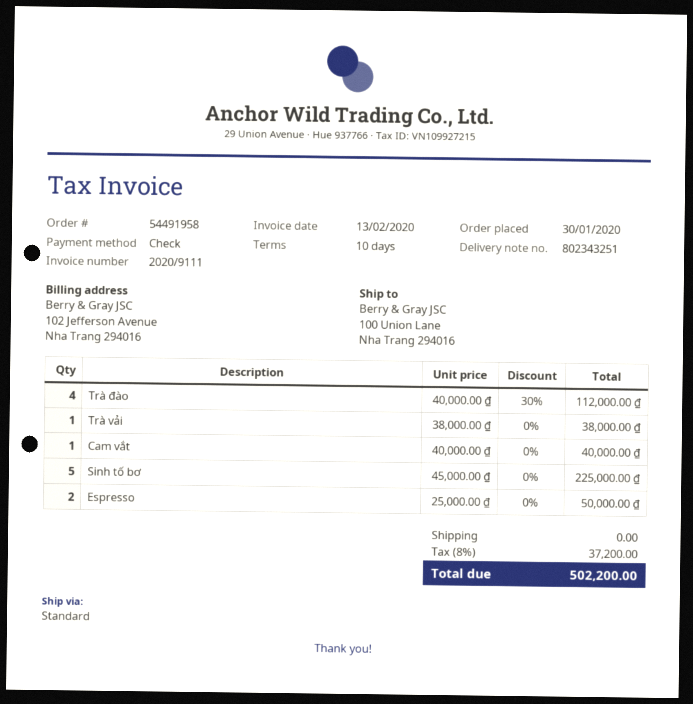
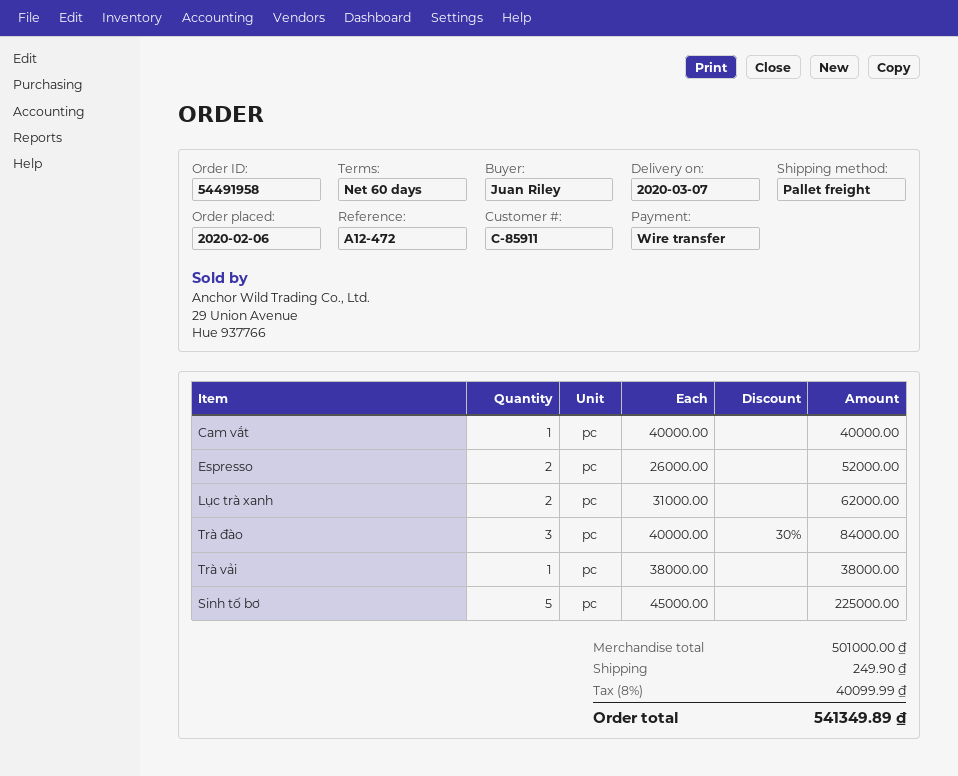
order date: 2020-01-30 -> 2020-02-06
payment terms: 10 days -> 60 days
payment method: cheque -> bank transfer
shipping method: standard -> pallet freight
Trà đào: 4 x 40000.00 - 30% = 112000.00 -> 3 x 40000.00 - 30% = 84000.00
Espresso: 2 x 25000.00 = 50000.00 -> 2 x 26000.00 = 52000.00
Lục trà xanh: none -> 2 x 31000.00 = 62000.00
shipping: 0.00 -> 249.90
tax: 8% = 37200.00 -> 8% = 40099.99
total: 502200.00 -> 541349.89

